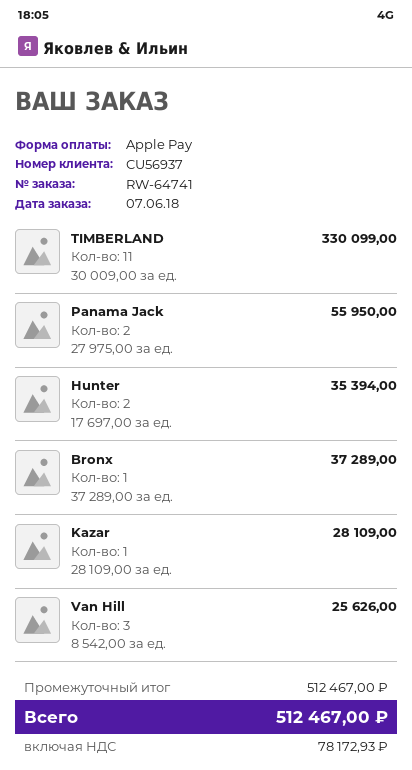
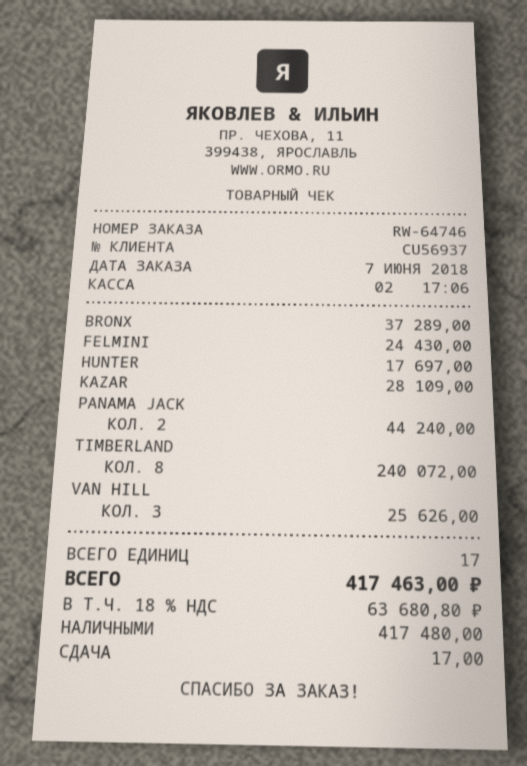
order number: RW-64741 -> RW-64746
payment method: Apple Pay -> cash
TIMBERLAND: 11 for 330099.00 -> 8 for 240072.00
Panama Jack: 2 for 55950.00 -> 2 for 44240.00
Hunter: 2 for 35394.00 -> 1 for 17697.00
FELMINI: none -> 1 for 24430.00
tax: 78172.93 -> 63680.80
total: 512467.00 -> 417463.00

